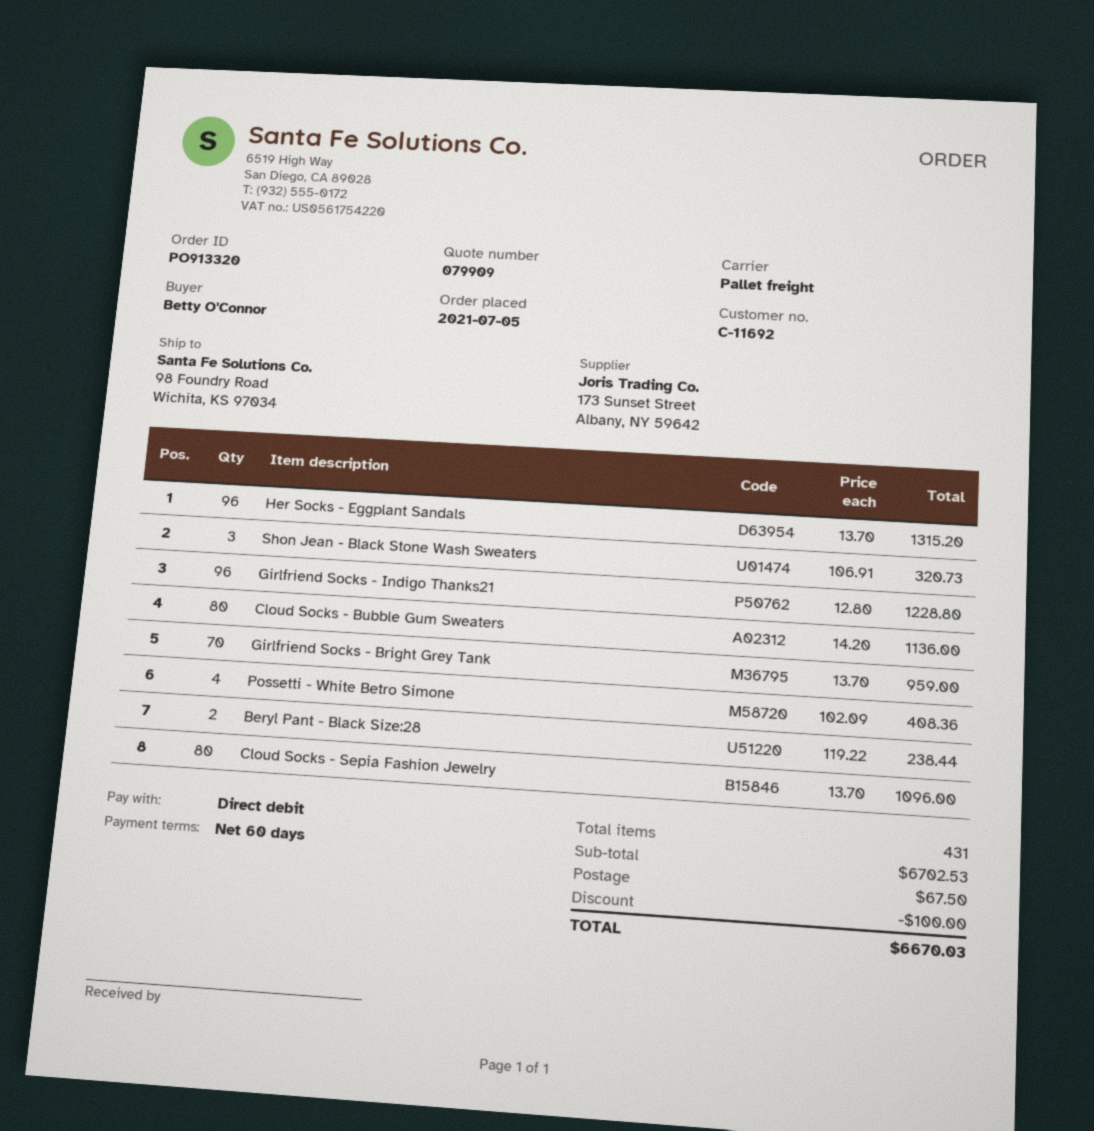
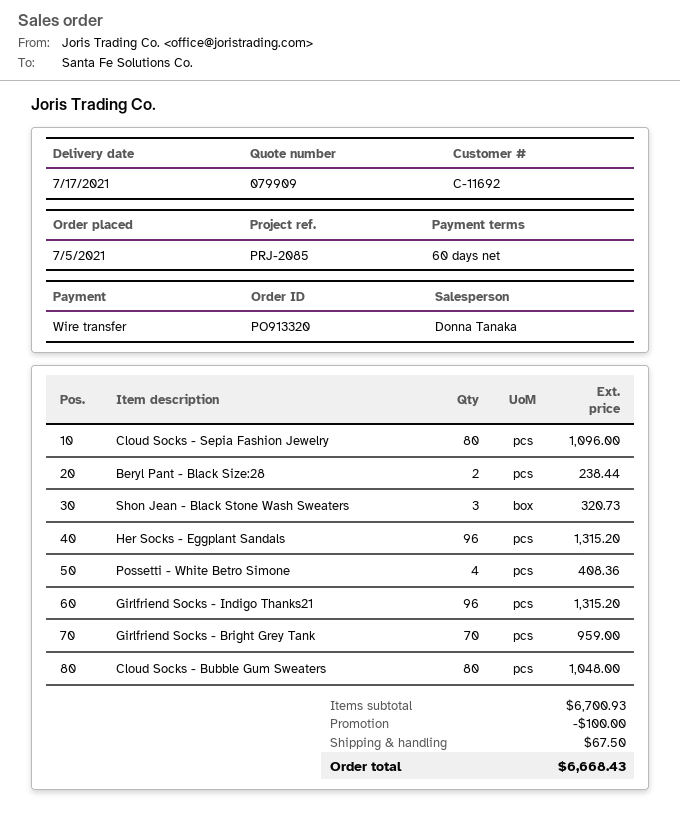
payment method: direct debit -> bank transfer
Girlfriend Socks - Indigo Thanks21: 96 for 1228.80 -> 96 for 1315.20
Cloud Socks - Bubble Gum Sweaters: 80 for 1136.00 -> 80 for 1048.00
subtotal: 6702.53 -> 6700.93
total: 6670.03 -> 6668.43

